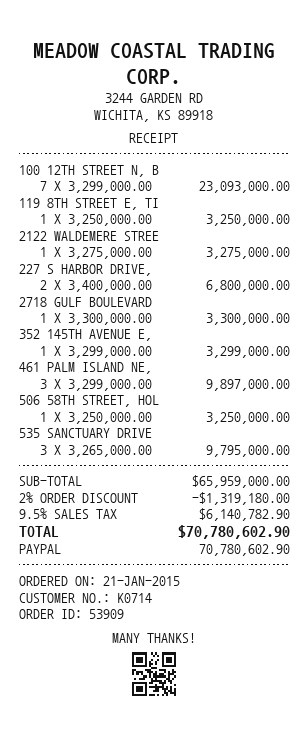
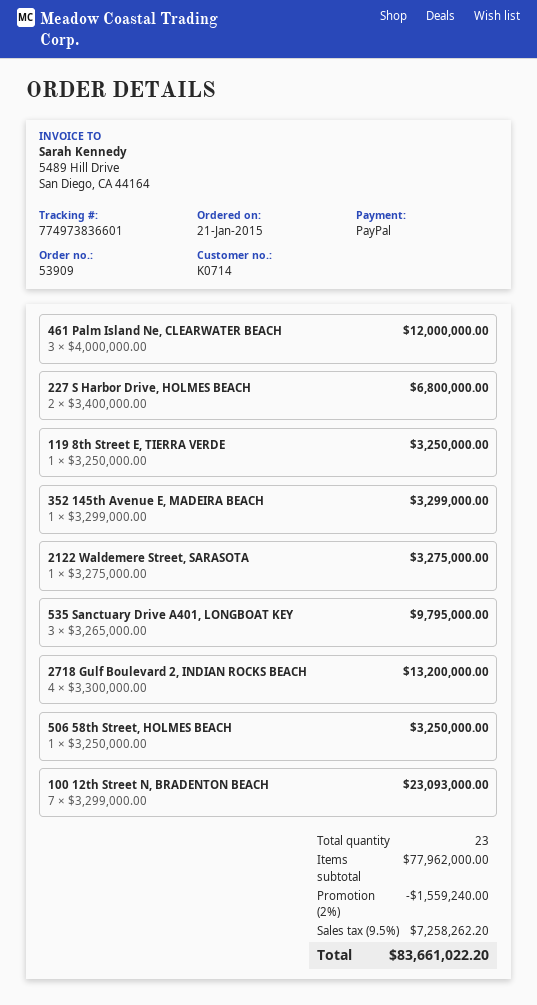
2718 GULF BOULEVARD: 1 x 3300000.00 = 3300000.00 -> 4 x 3300000.00 = 13200000.00
461 PALM ISLAND NE,: 3 x 3299000.00 = 9897000.00 -> 3 x 4000000.00 = 12000000.00
subtotal: 65959000.00 -> 77962000.00
discount: 2% = 1319180.00 -> 2% = 1559240.00
tax: 9.5% = 6140782.90 -> 9.5% = 7258262.20
total: 70780602.90 -> 83661022.20

